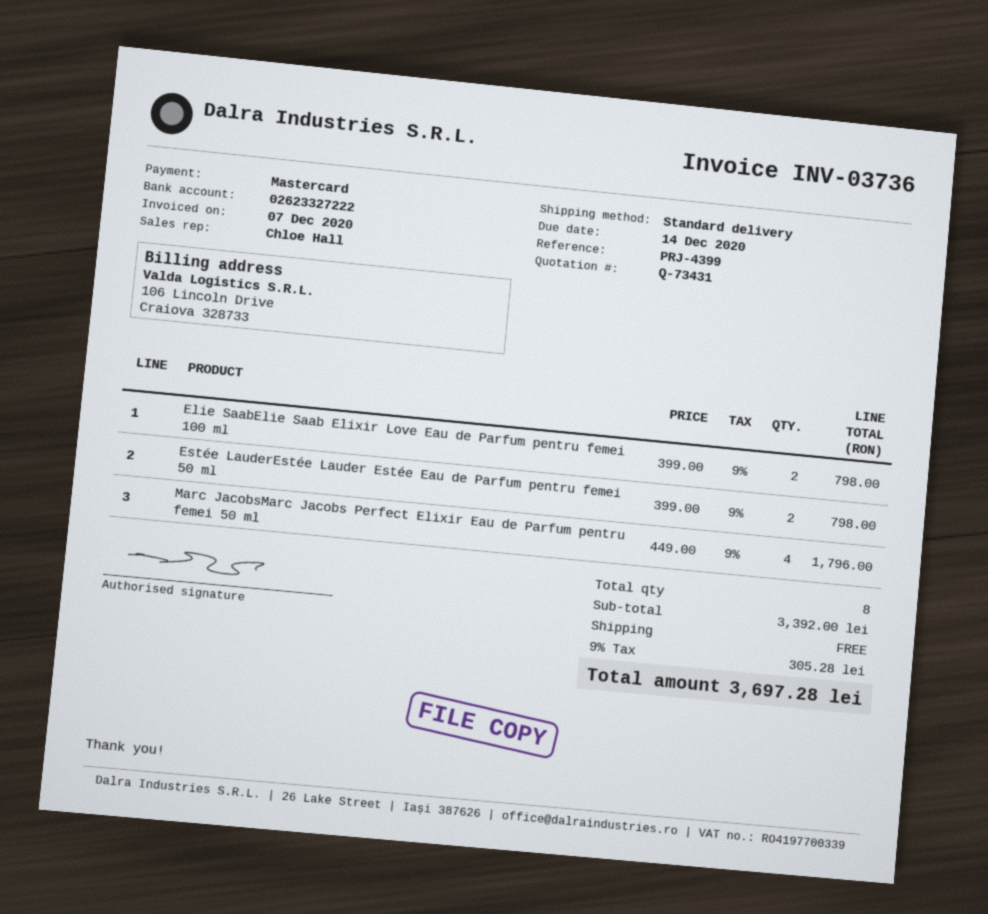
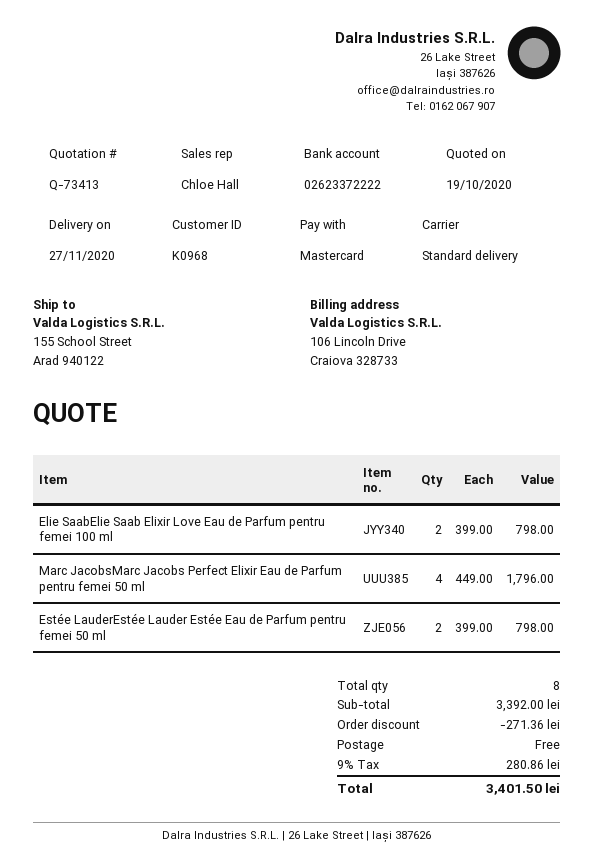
quote number: Q-73431 -> Q-73413
bank account: 02623327222 -> 02623372222
discount: none -> 271.36
tax: 9% = 305.28 -> 9% = 280.86
total: 3697.28 -> 3401.50

